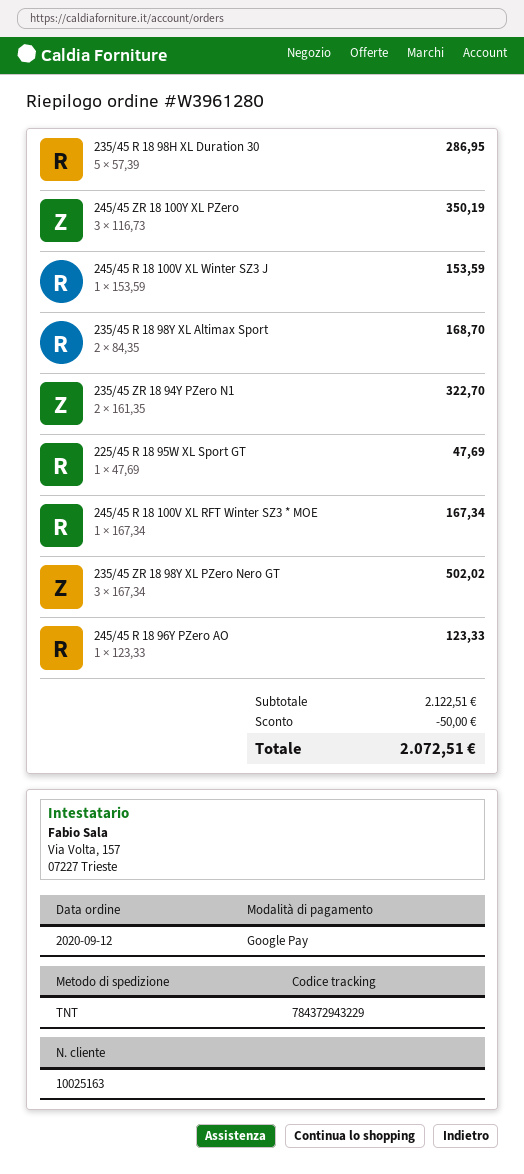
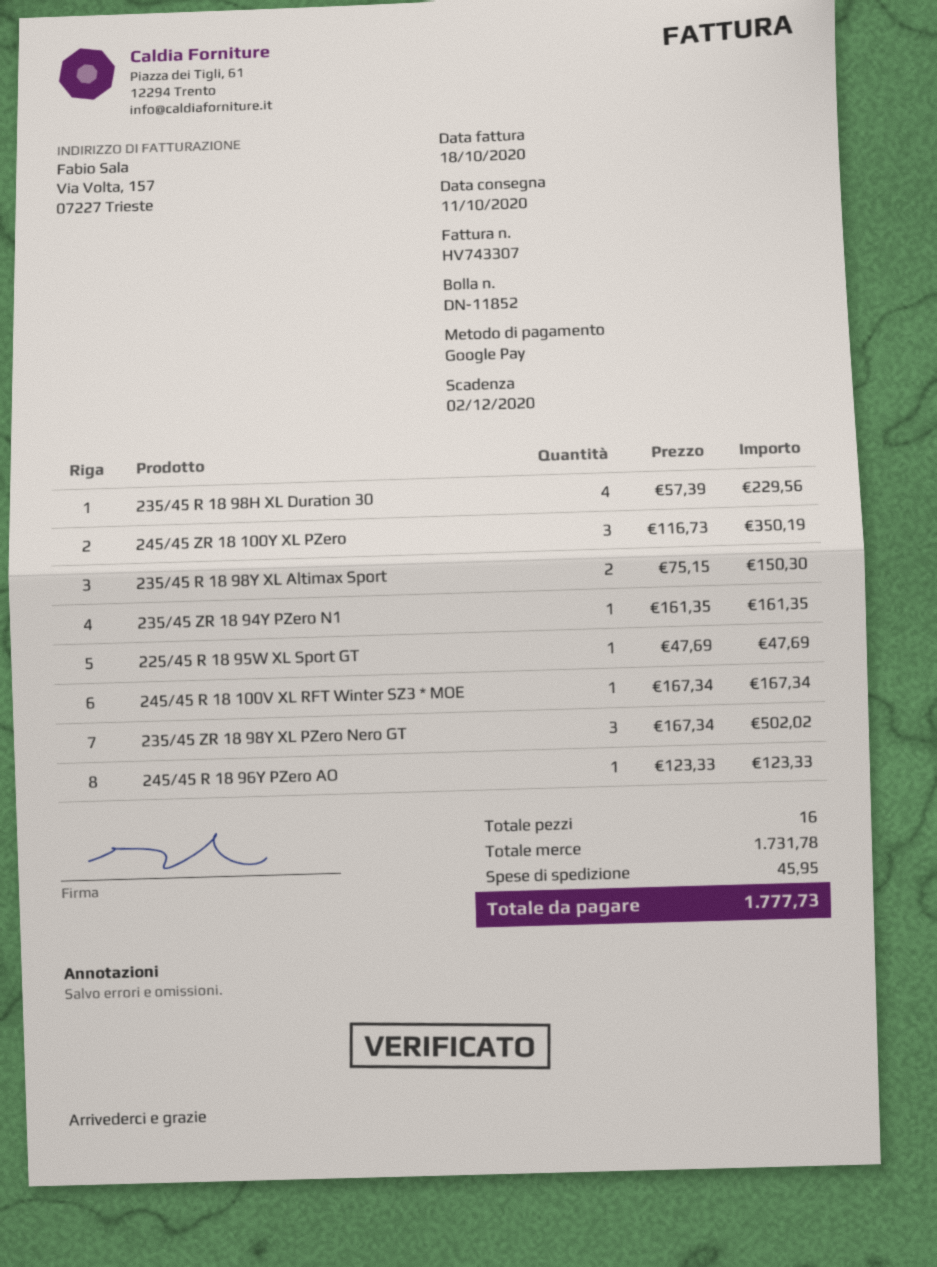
235/45 R 18 98H XL Duration 30: 5 x 57.39 = 286.95 -> 4 x 57.39 = 229.56
245/45 R 18 100V XL Winter SZ3 J: 1 x 153.59 = 153.59 -> none
235/45 R 18 98Y XL Altimax Sport: 2 x 84.35 = 168.70 -> 2 x 75.15 = 150.30
235/45 ZR 18 94Y PZero N1: 2 x 161.35 = 322.70 -> 1 x 161.35 = 161.35
subtotal: 2122.51 -> 1731.78
discount: 50.00 -> none
shipping: none -> 45.95
total: 2072.51 -> 1777.73

